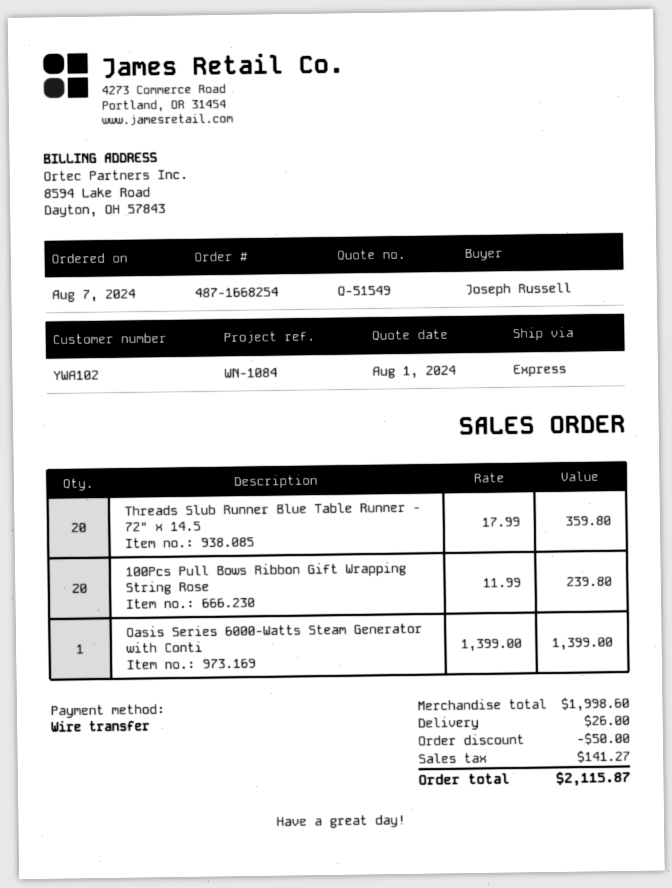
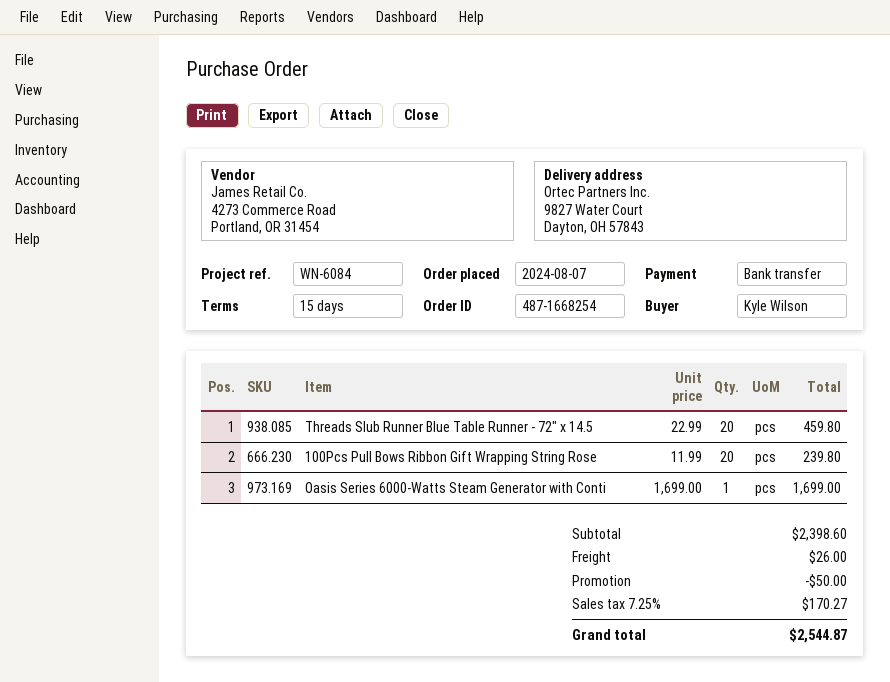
reference: WN-1084 -> WN-6084
ordered by: Joseph Russell -> Kyle Wilson
Threads Slub Runner Blue Table Runner - 72" x 14.5: 20 x 17.99 = 359.80 -> 20 x 22.99 = 459.80
Oasis Series 6000-Watts Steam Generator with Conti: 1 x 1399.00 = 1399.00 -> 1 x 1699.00 = 1699.00
subtotal: 1998.60 -> 2398.60
tax: 141.27 -> 170.27
total: 2115.87 -> 2544.87

